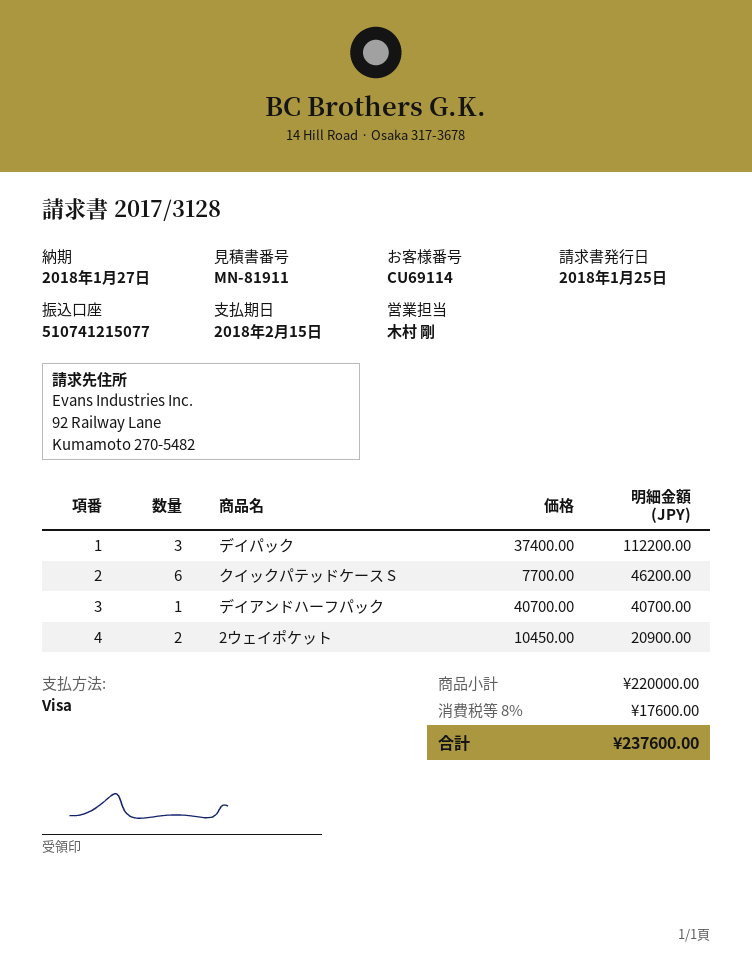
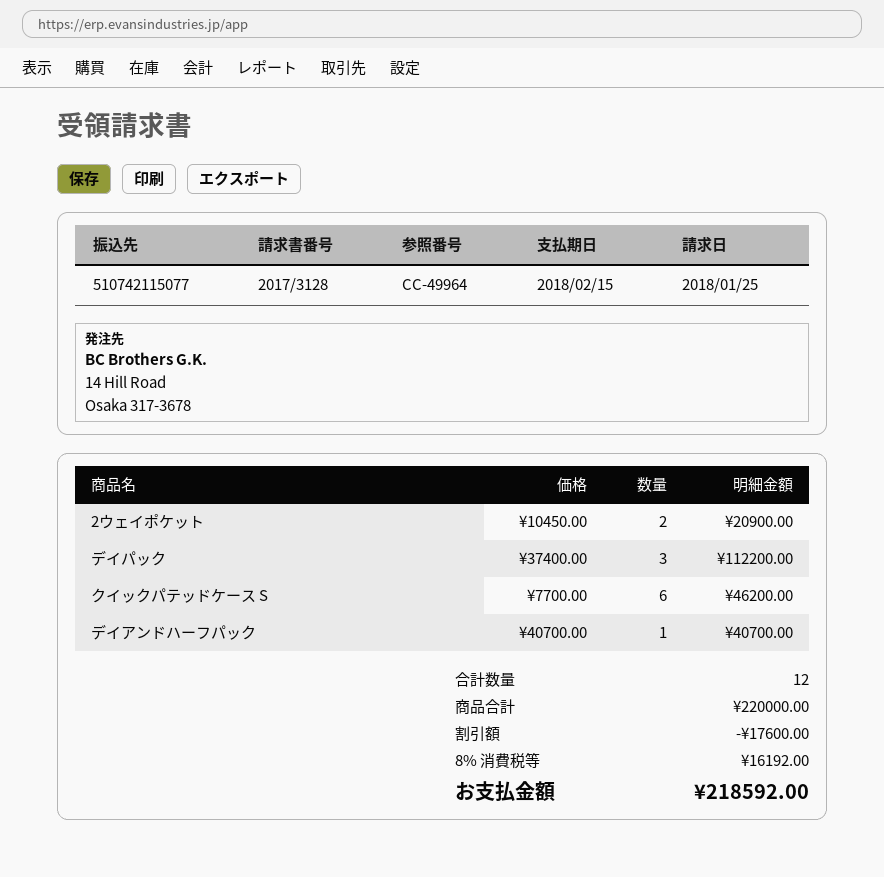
bank account: 510741215077 -> 510742115077
discount: none -> 17600.00
tax: 8% = 17600.00 -> 8% = 16192.00
total: 237600.00 -> 218592.00

